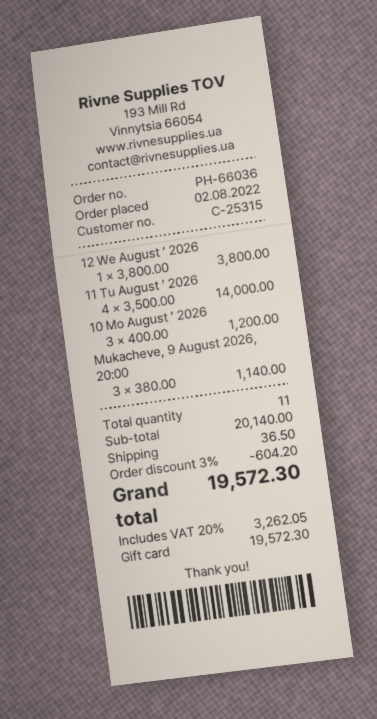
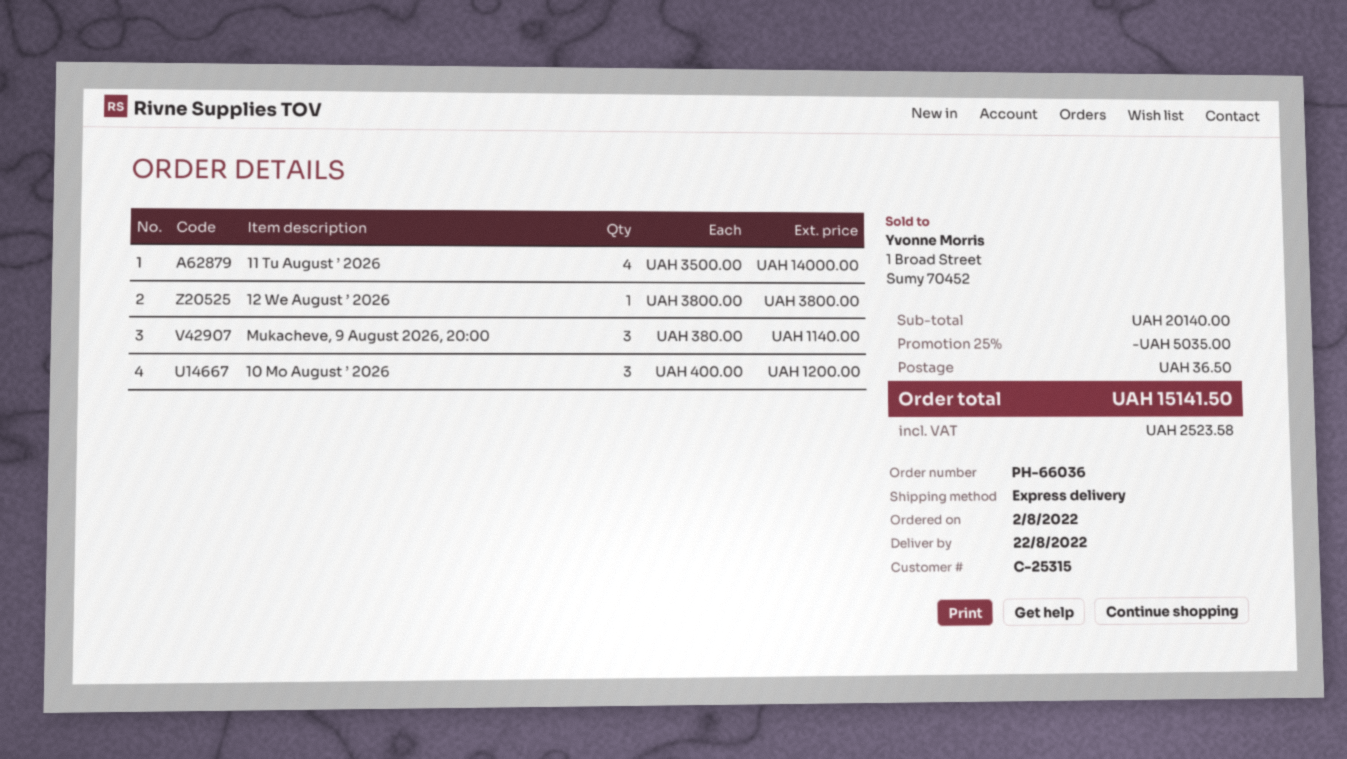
discount: 3% = 604.20 -> 25% = 5035.00
tax: 3262.05 -> 2523.58
total: 19572.30 -> 15141.50

